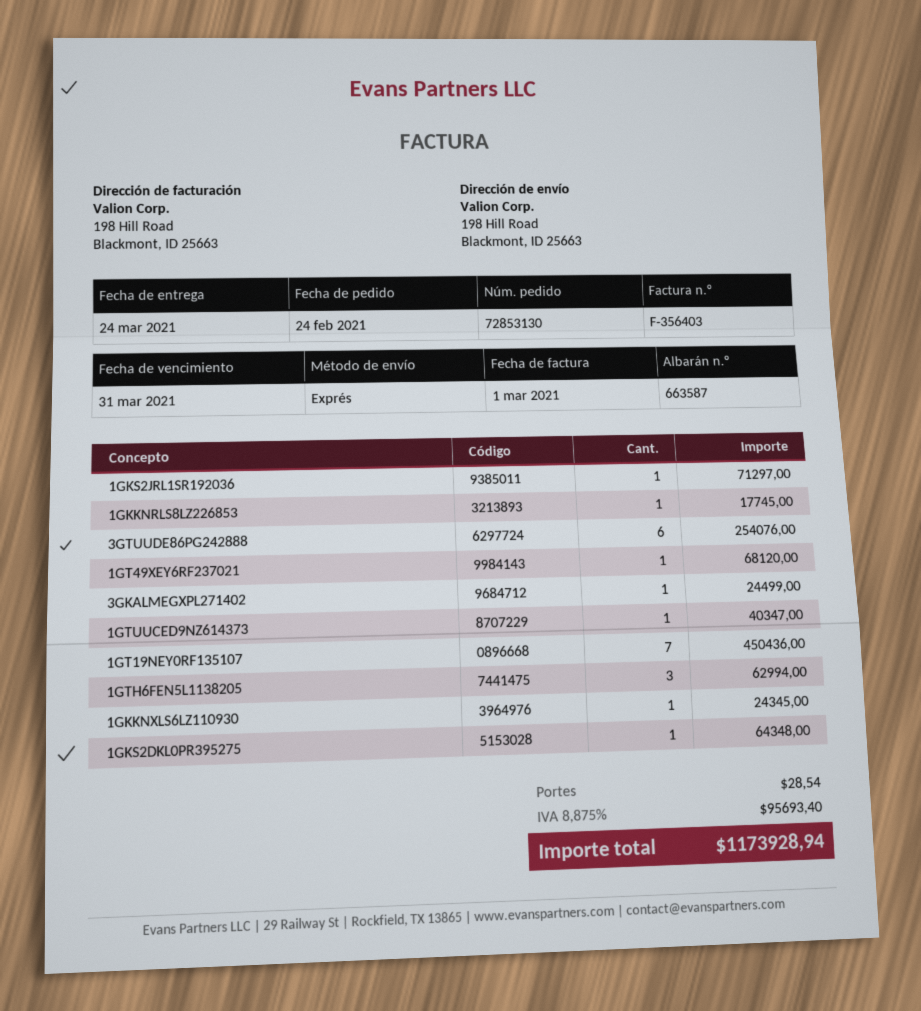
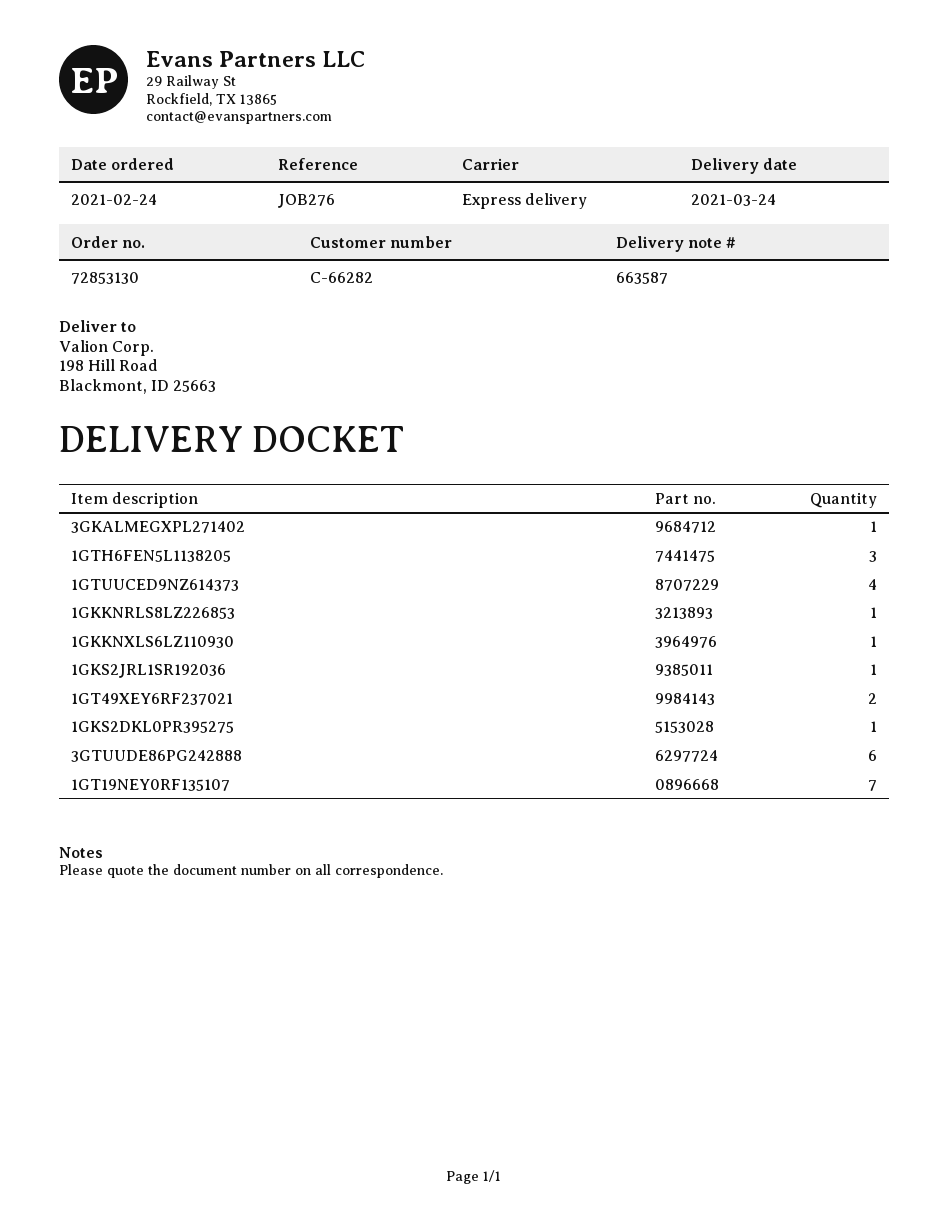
1GT49XEY6RF237021: 1 -> 2
1GTUUCED9NZ614373: 1 -> 4

